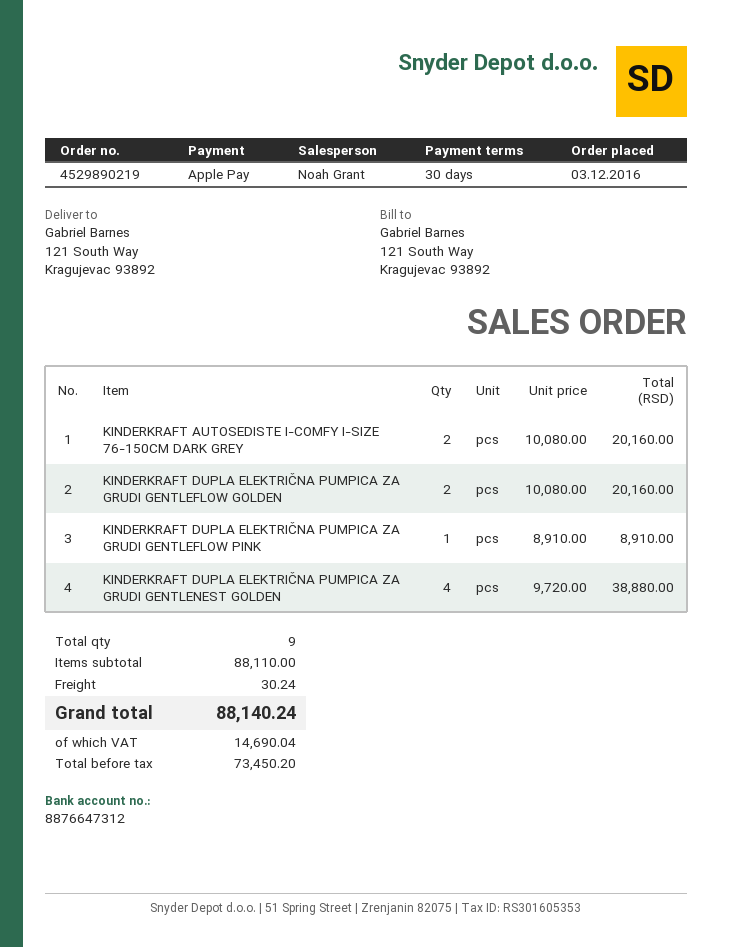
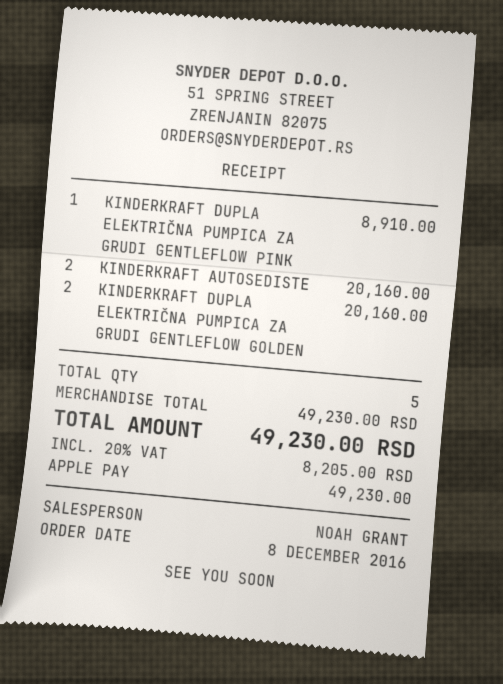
order date: 2016-12-03 -> 2016-12-08
KINDERKRAFT DUPLA ELEKTRIČNA PUMPICA ZA GRUDI GENTLENEST GOLDEN: 4 for 38880.00 -> none
total quantity: 9 -> 5
subtotal: 88110.00 -> 49230.00
shipping: 30.24 -> none
tax: 14690.04 -> 8205.00
total: 88140.24 -> 49230.00

